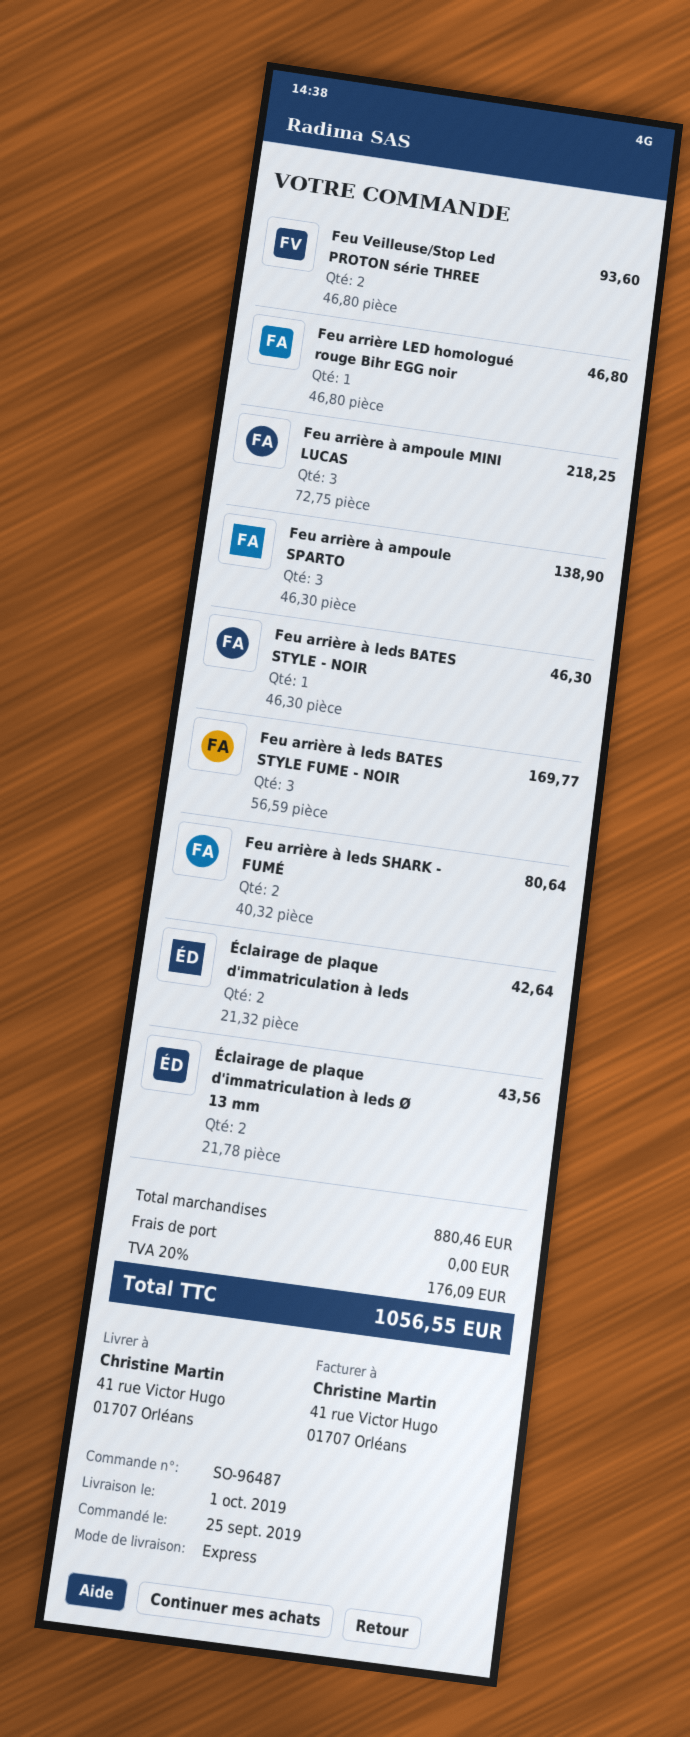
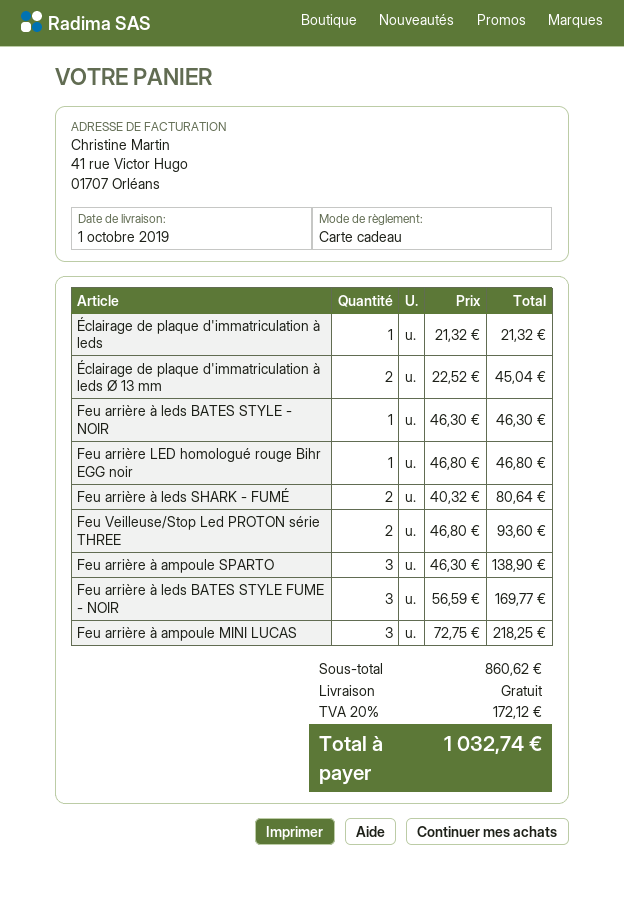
Éclairage de plaque d'immatriculation à leds: 2 x 21.32 = 42.64 -> 1 x 21.32 = 21.32
Éclairage de plaque d'immatriculation à leds Ø 13 mm: 2 x 21.78 = 43.56 -> 2 x 22.52 = 45.04
subtotal: 880.46 -> 860.62
tax: 20% = 176.09 -> 20% = 172.12
total: 1056.55 -> 1032.74

